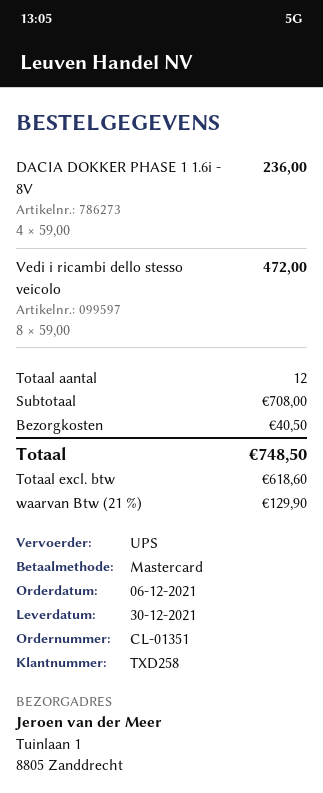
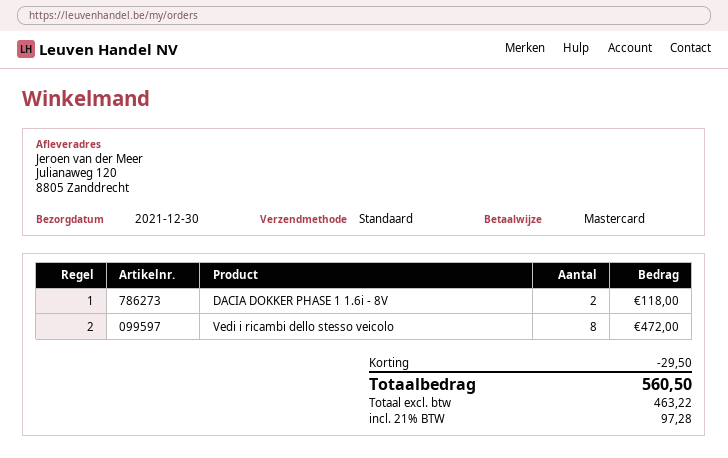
shipping method: UPS -> standard
ship to: Tuinlaan 1, 8805 Zanddrecht -> Julianaweg 120, 8805 Zanddrecht
DACIA DOKKER PHASE 1 1.6i - 8V: 4 for 236.00 -> 2 for 118.00
discount: none -> 29.50
shipping: 40.50 -> none
net: 618.60 -> 463.22
tax: 21% = 129.90 -> 21% = 97.28
total: 748.50 -> 560.50

